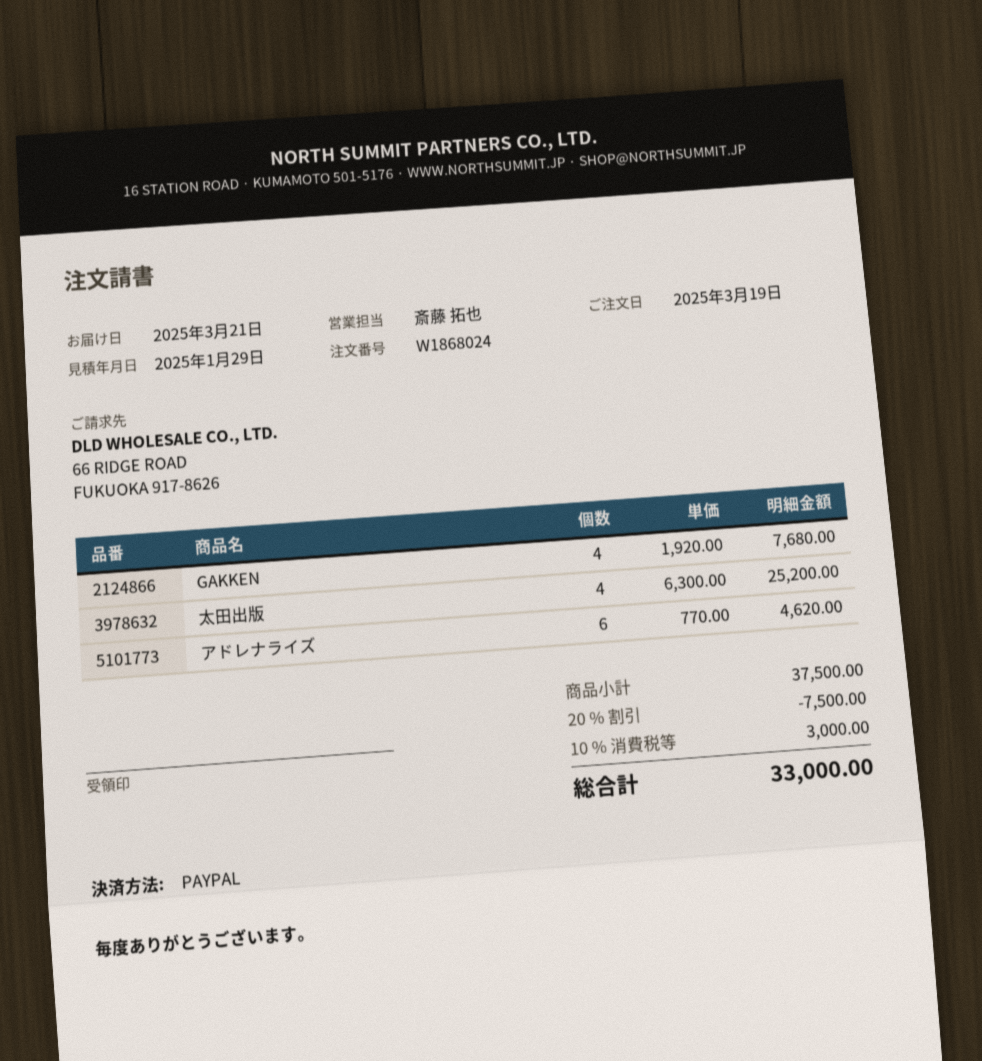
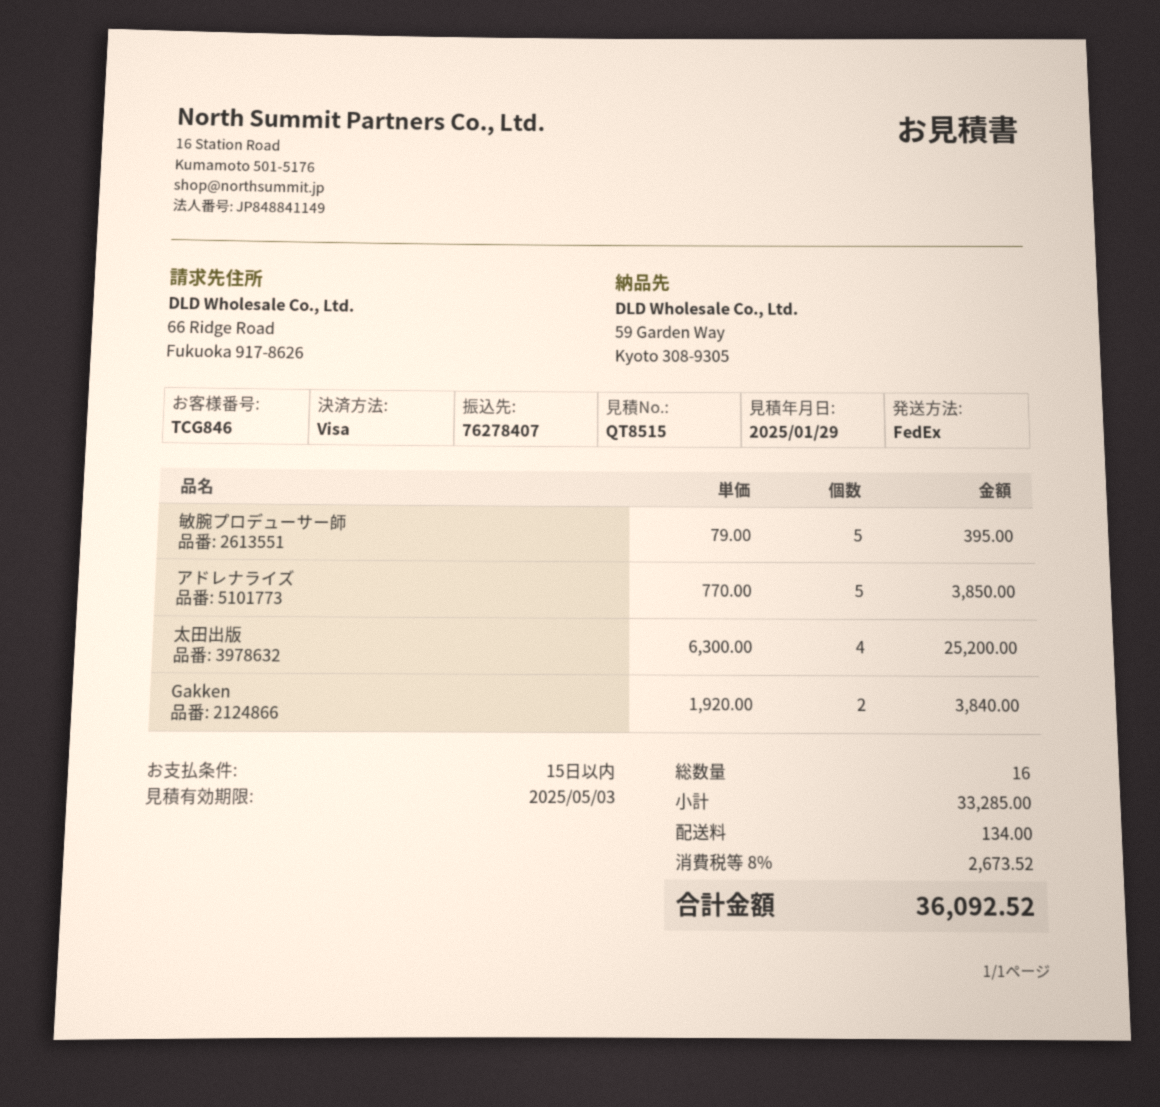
payment method: PayPal -> Visa
GAKKEN: 4 x 1920.00 = 7680.00 -> 2 x 1920.00 = 3840.00
アドレナライズ: 6 x 770.00 = 4620.00 -> 5 x 770.00 = 3850.00
敏腕プロデューサー師: none -> 5 x 79.00 = 395.00
subtotal: 37500.00 -> 33285.00
discount: 20% = 7500.00 -> none
shipping: none -> 134.00
tax: 10% = 3000.00 -> 8% = 2673.52
total: 33000.00 -> 36092.52

